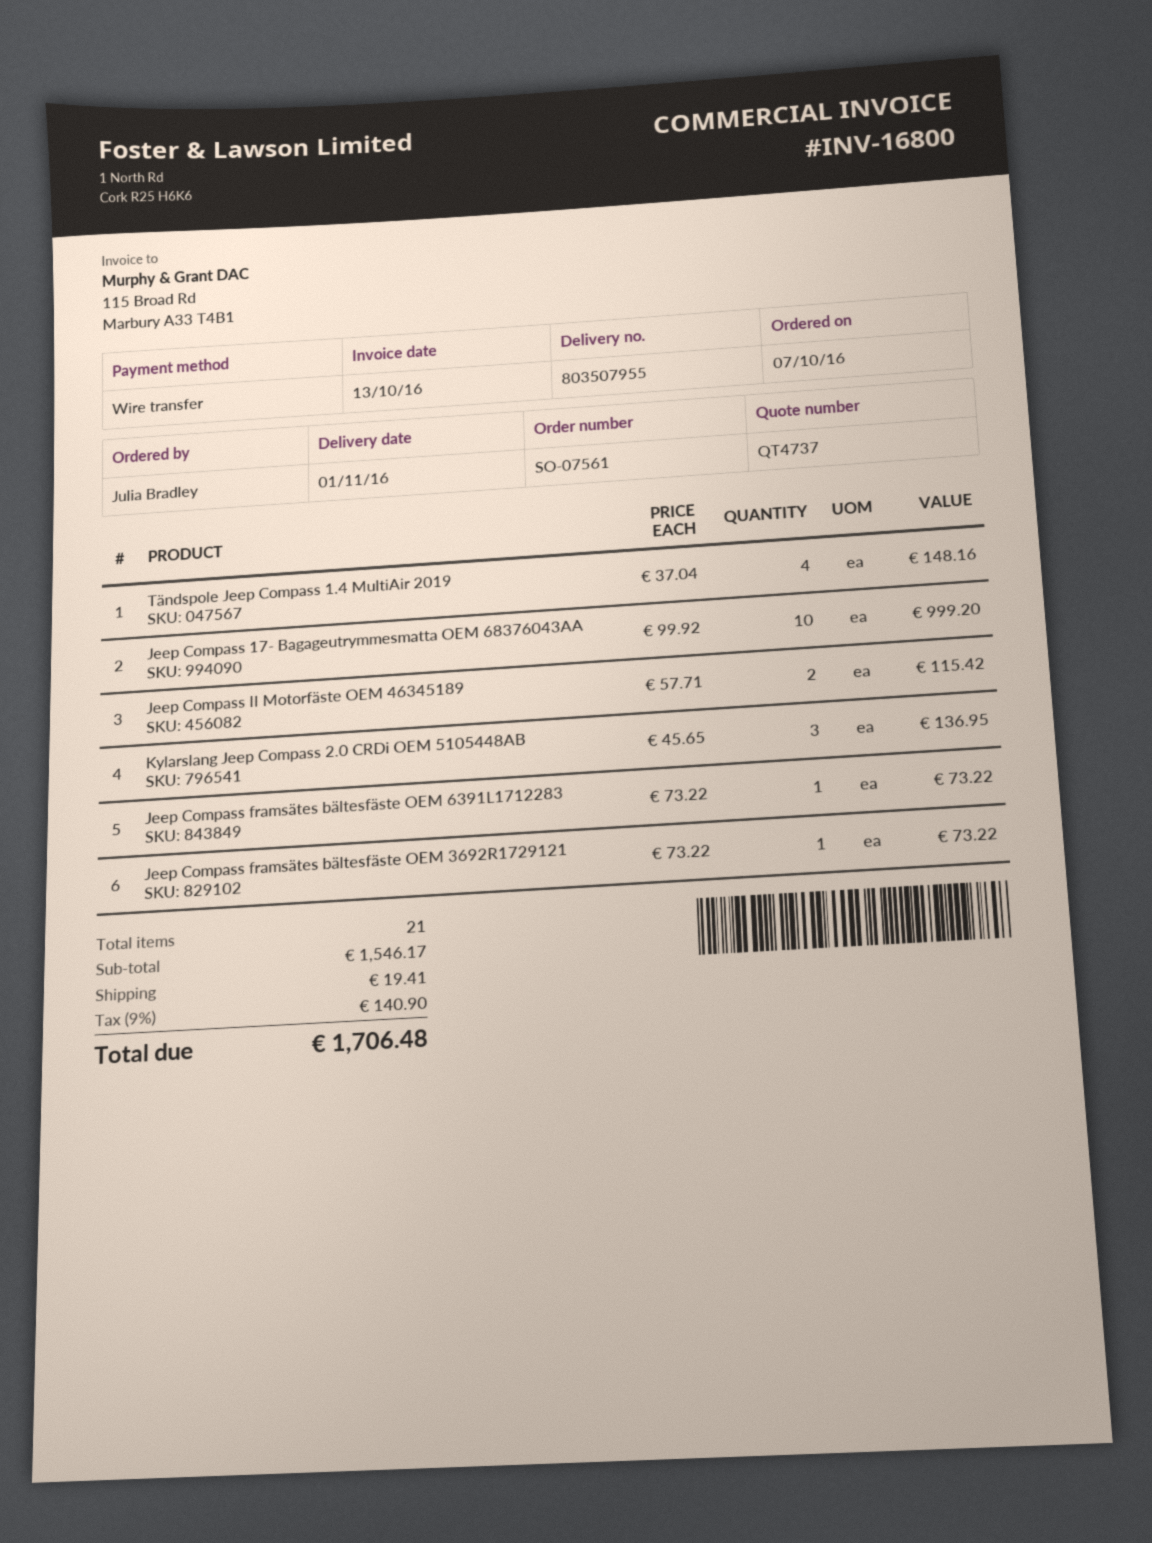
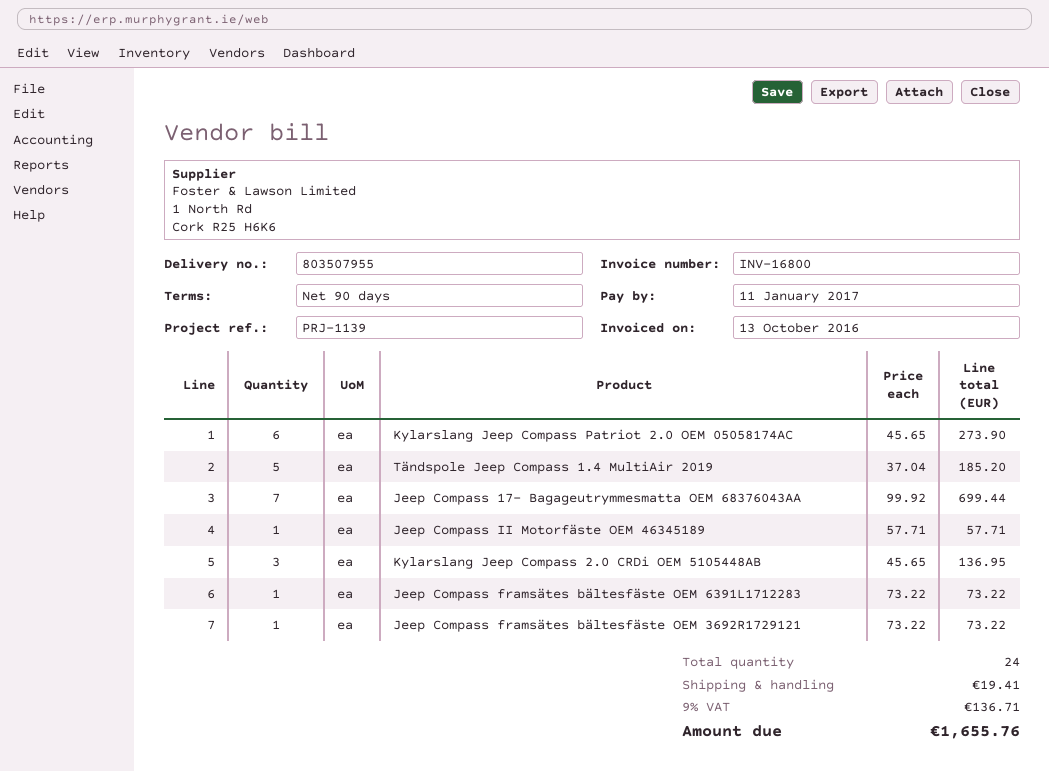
Tändspole Jeep Compass 1.4 MultiAir 2019: 4 x 37.04 = 148.16 -> 5 x 37.04 = 185.20
Jeep Compass 17- Bagageutrymmesmatta OEM 68376043AA: 10 x 99.92 = 999.20 -> 7 x 99.92 = 699.44
Jeep Compass II Motorfäste OEM 46345189: 2 x 57.71 = 115.42 -> 1 x 57.71 = 57.71
Kylarslang Jeep Compass Patriot 2.0 OEM 05058174AC: none -> 6 x 45.65 = 273.90
total quantity: 21 -> 24
tax: 9% = 140.90 -> 9% = 136.71
total: 1706.48 -> 1655.76

